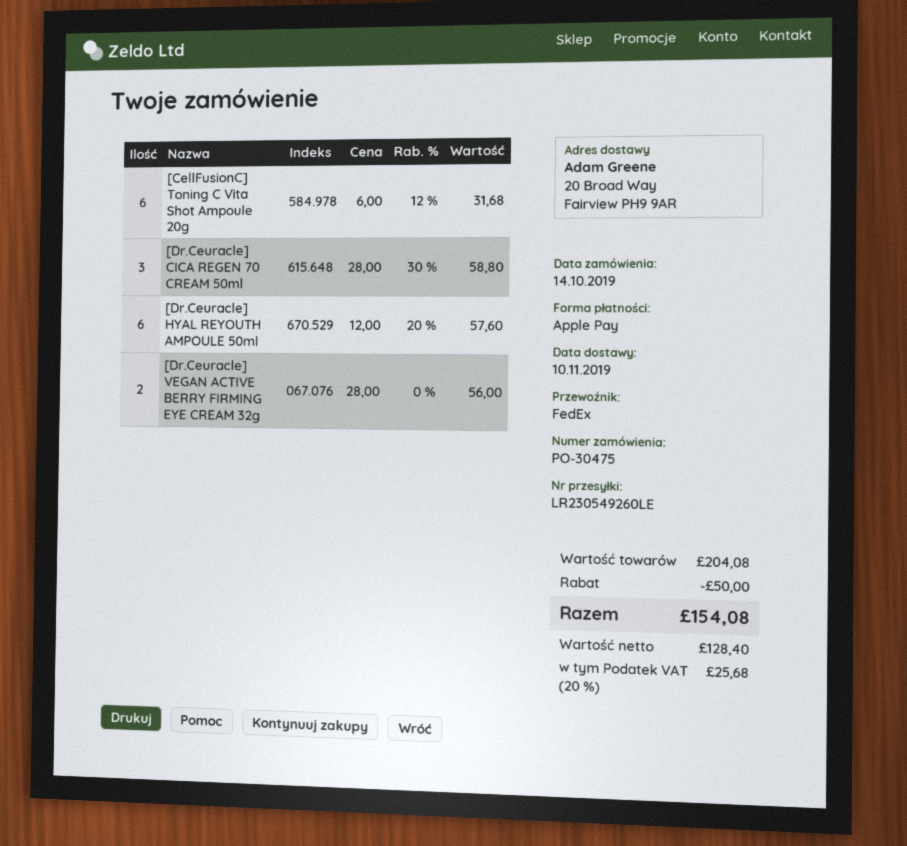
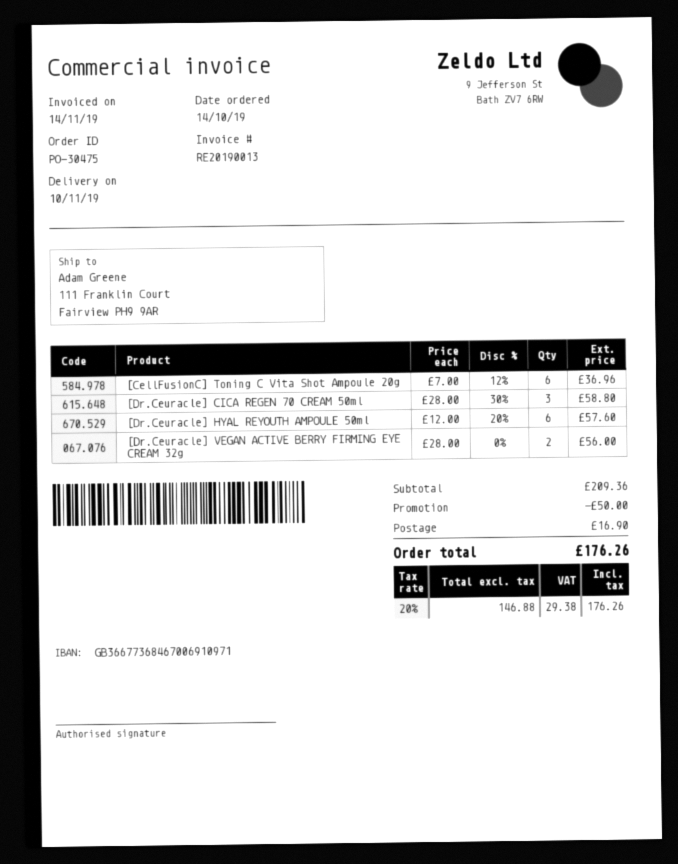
ship to: 20 Broad Way, Fairview PH9 9AR -> 111 Franklin Court, Fairview PH9 9AR
[CellFusionC] Toning C Vita Shot Ampoule 20g: 6 x 6.00 - 12% = 31.68 -> 6 x 7.00 - 12% = 36.96
subtotal: 204.08 -> 209.36
shipping: none -> 16.90
net: 128.40 -> 146.88
tax: 20% = 25.68 -> 20% = 29.38
total: 154.08 -> 176.26

